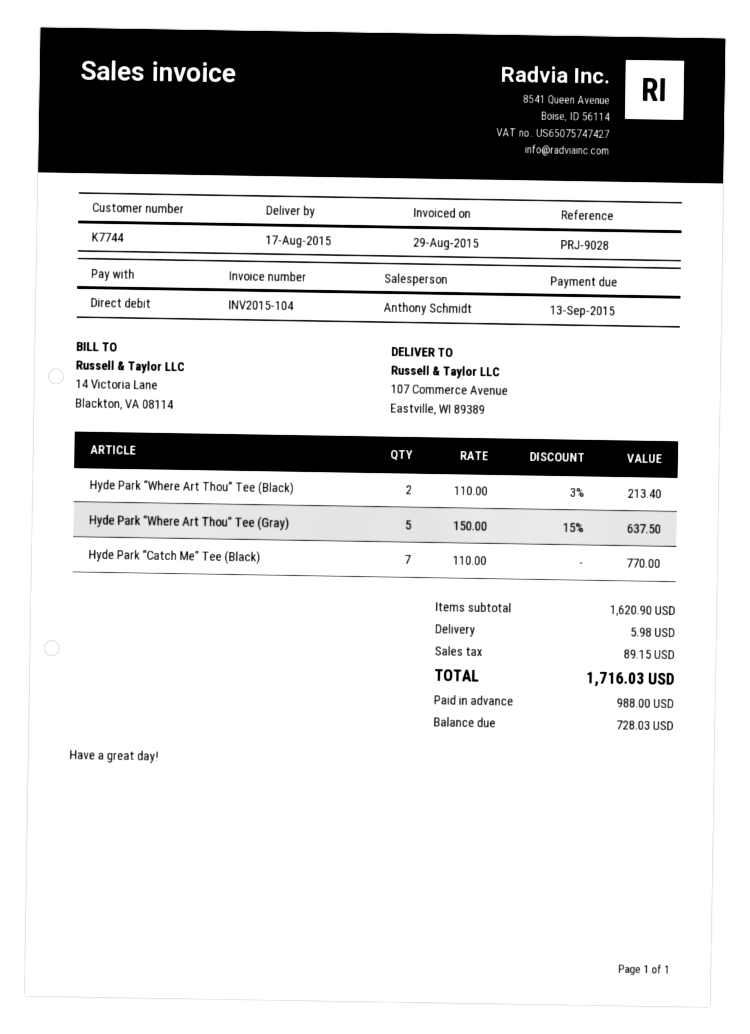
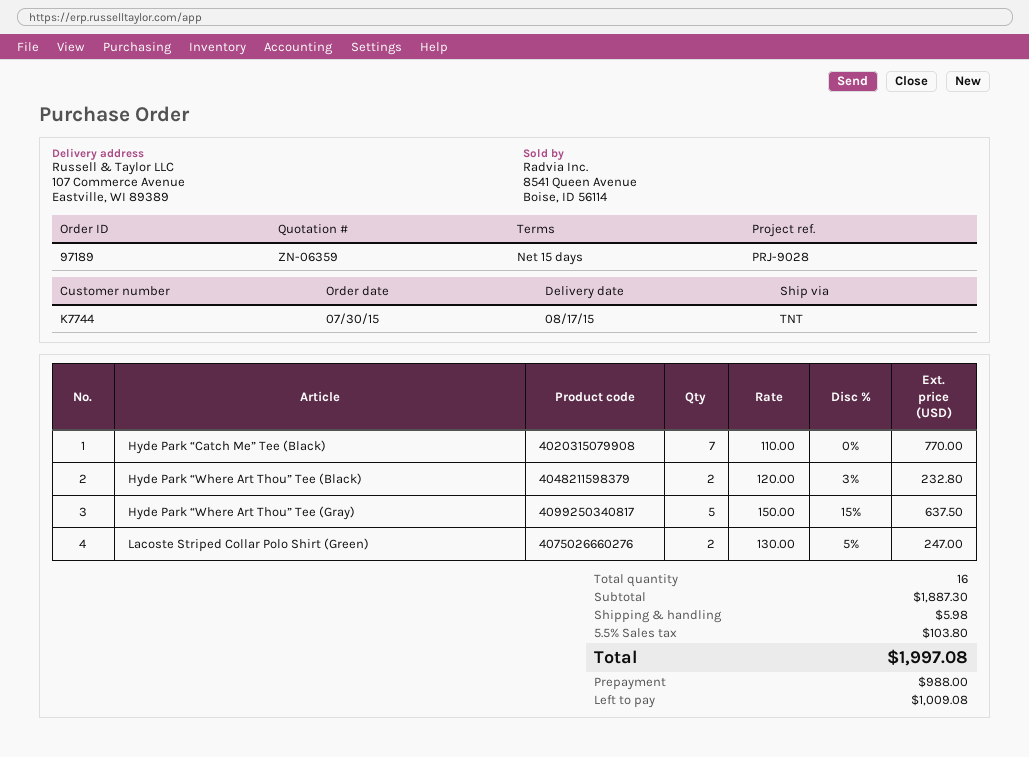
Hyde Park “Where Art Thou” Tee (Black): 2 x 110.00 - 3% = 213.40 -> 2 x 120.00 - 3% = 232.80
Lacoste Striped Collar Polo Shirt (Green): none -> 2 x 130.00 - 5% = 247.00
subtotal: 1620.90 -> 1887.30
tax: 89.15 -> 103.80
total: 1716.03 -> 1997.08
balance: 728.03 -> 1009.08

